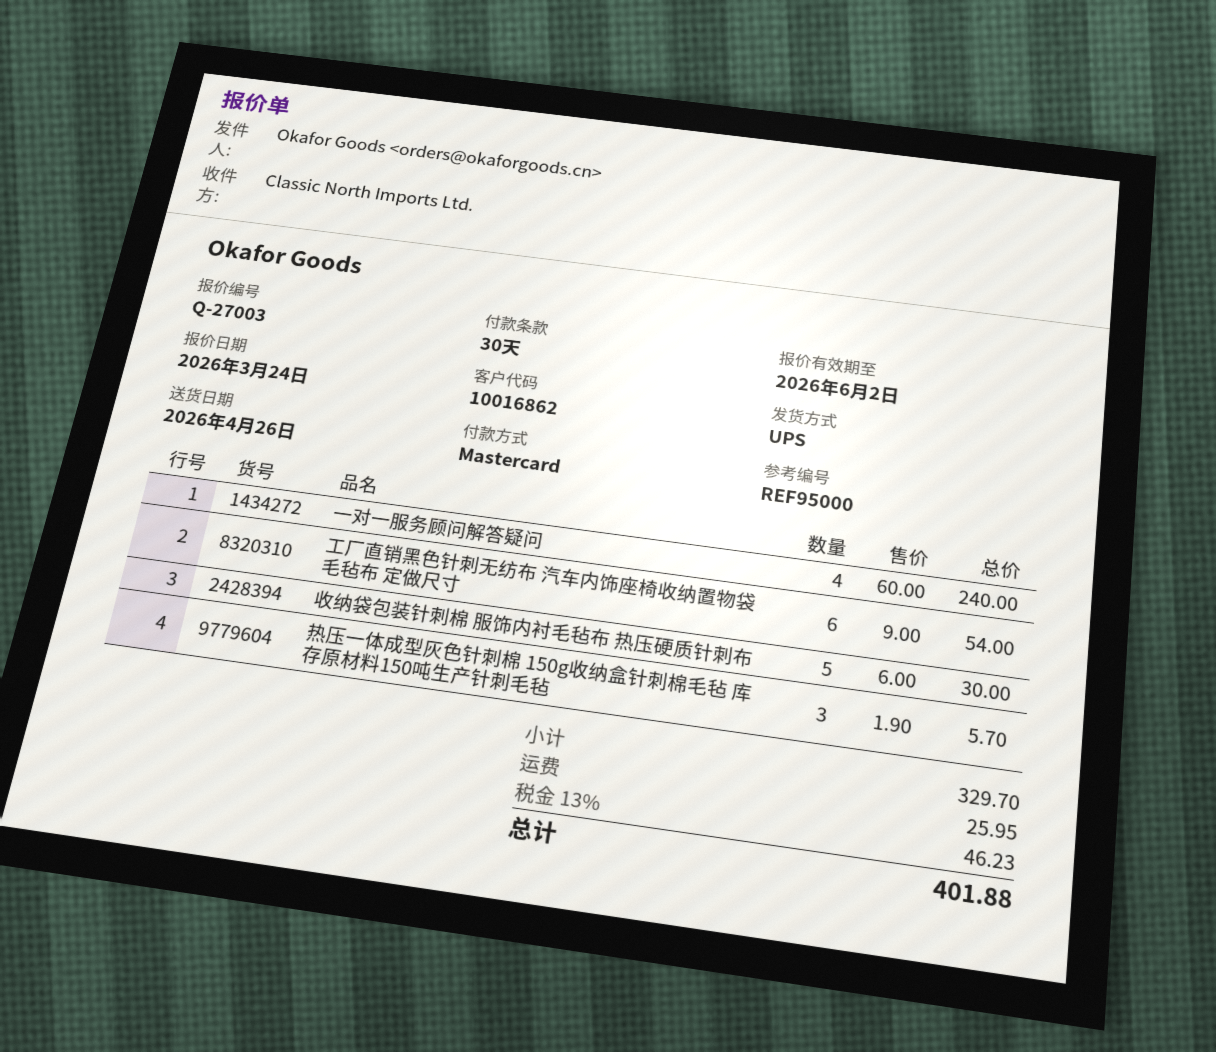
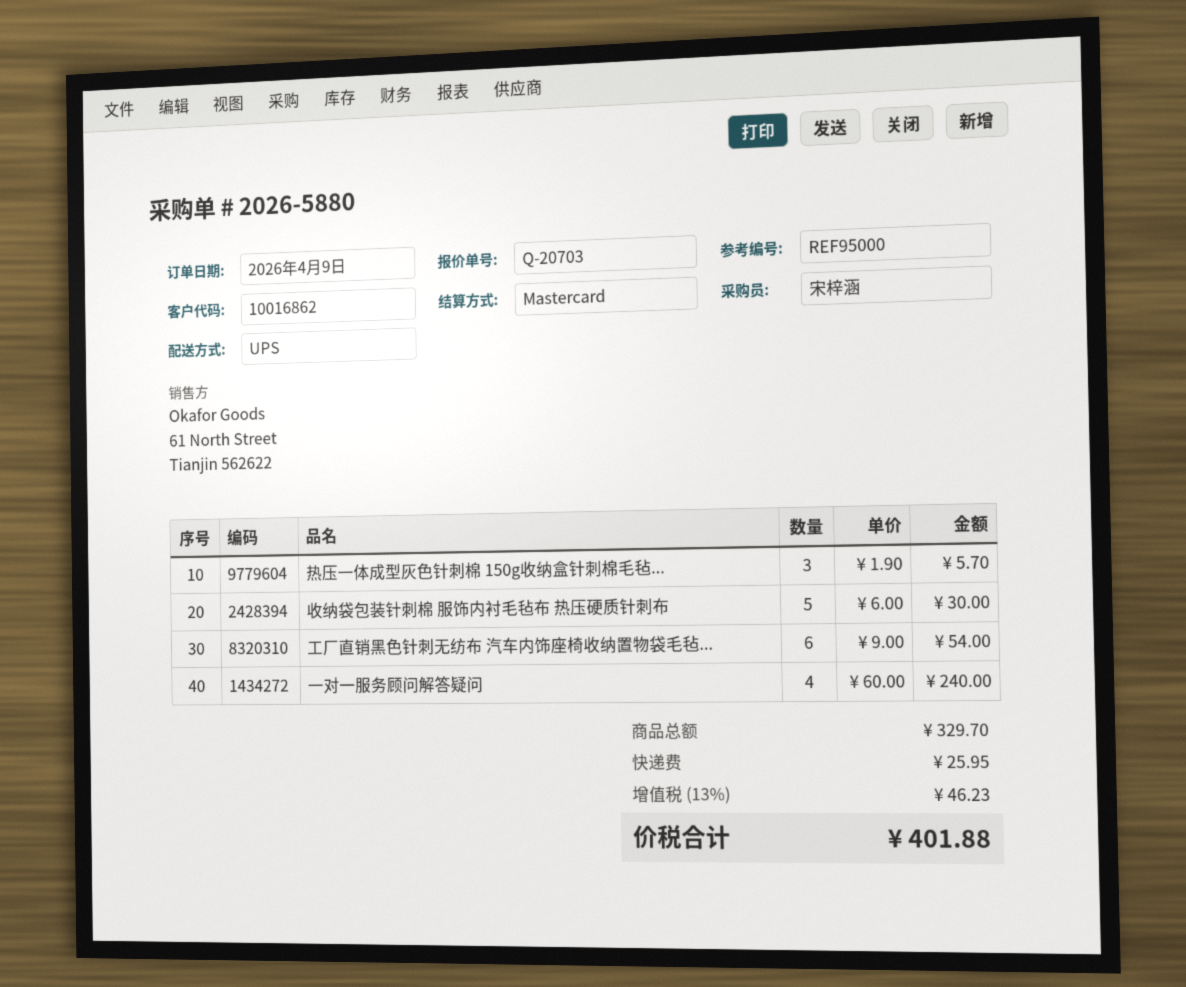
quote number: Q-27003 -> Q-20703

